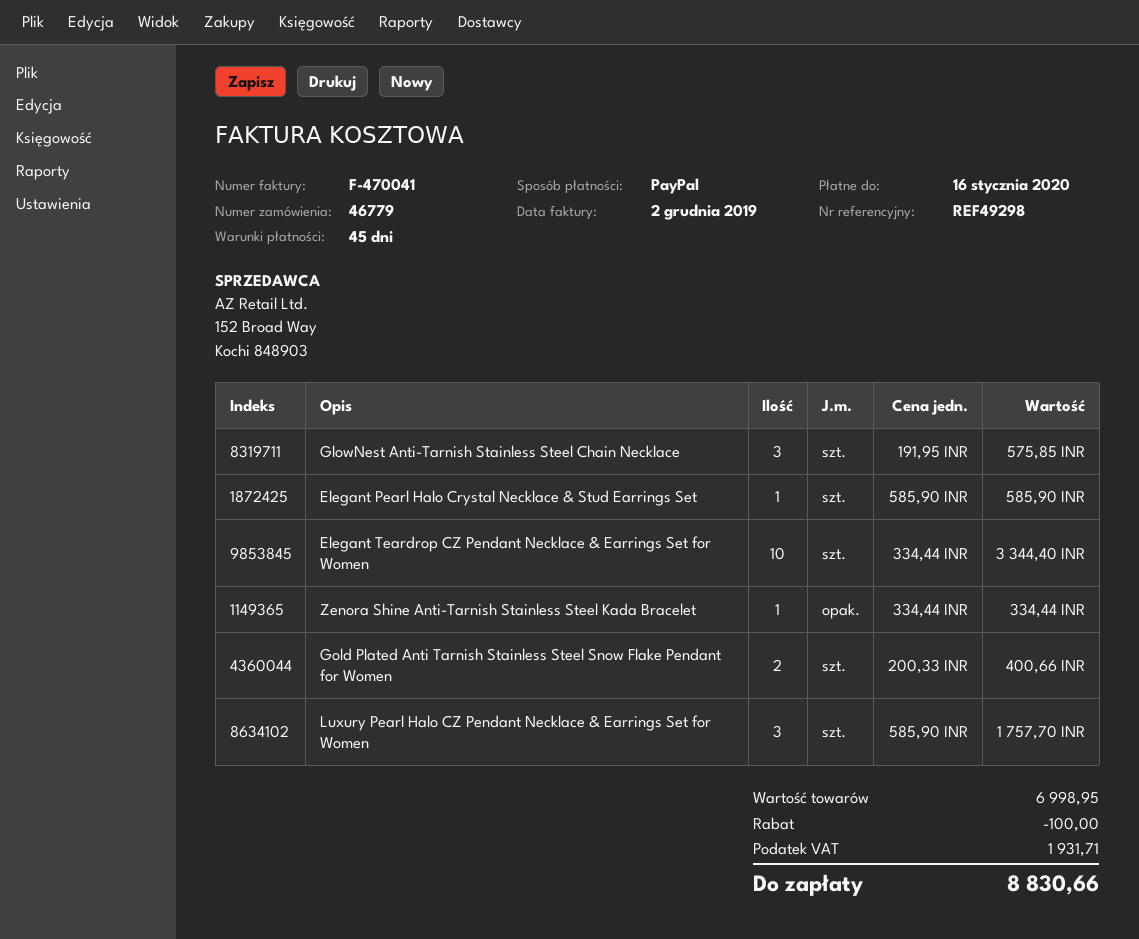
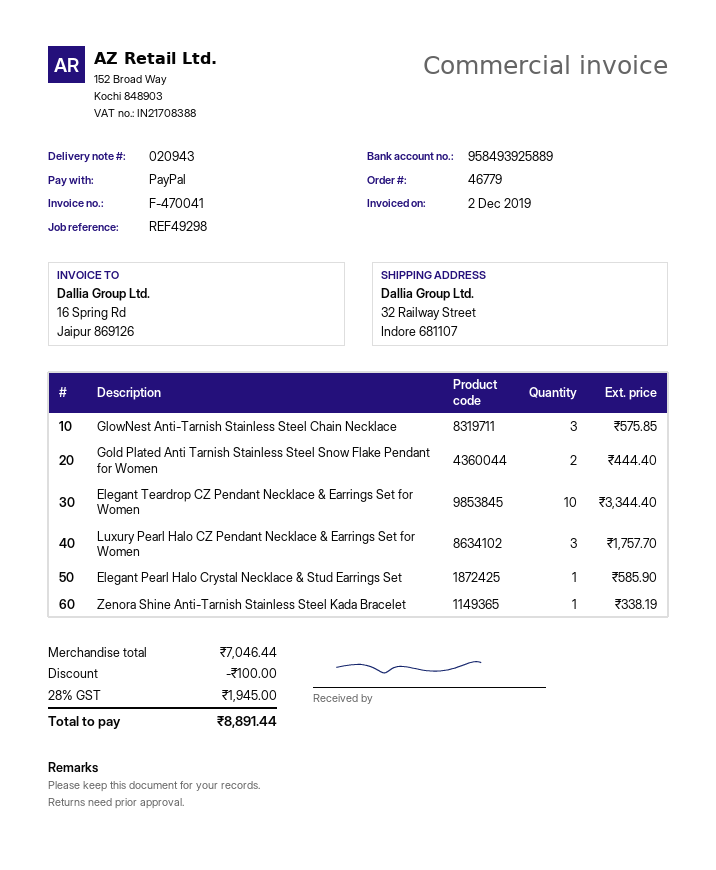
Zenora Shine Anti-Tarnish Stainless Steel Kada Bracelet: 1 for 334.44 -> 1 for 338.19
Gold Plated Anti Tarnish Stainless Steel Snow Flake Pendant for Women: 2 for 400.66 -> 2 for 444.40
subtotal: 6998.95 -> 7046.44
tax: 1931.71 -> 1945.00
total: 8830.66 -> 8891.44

